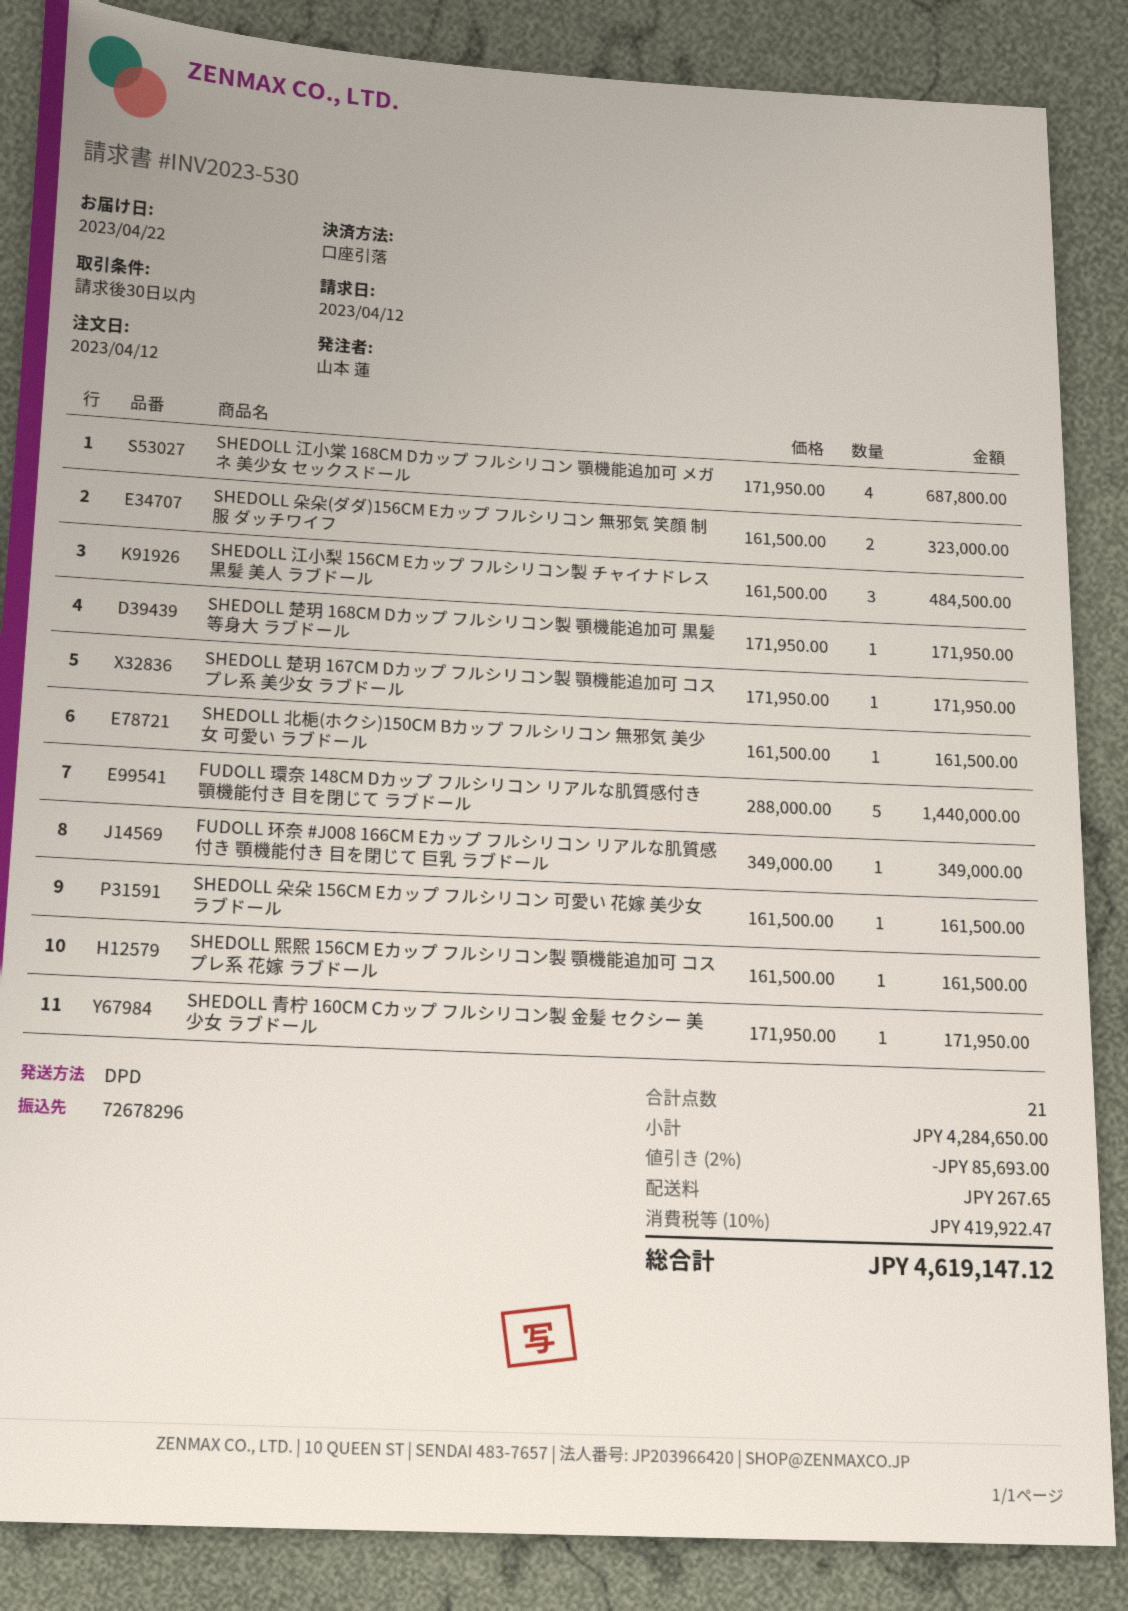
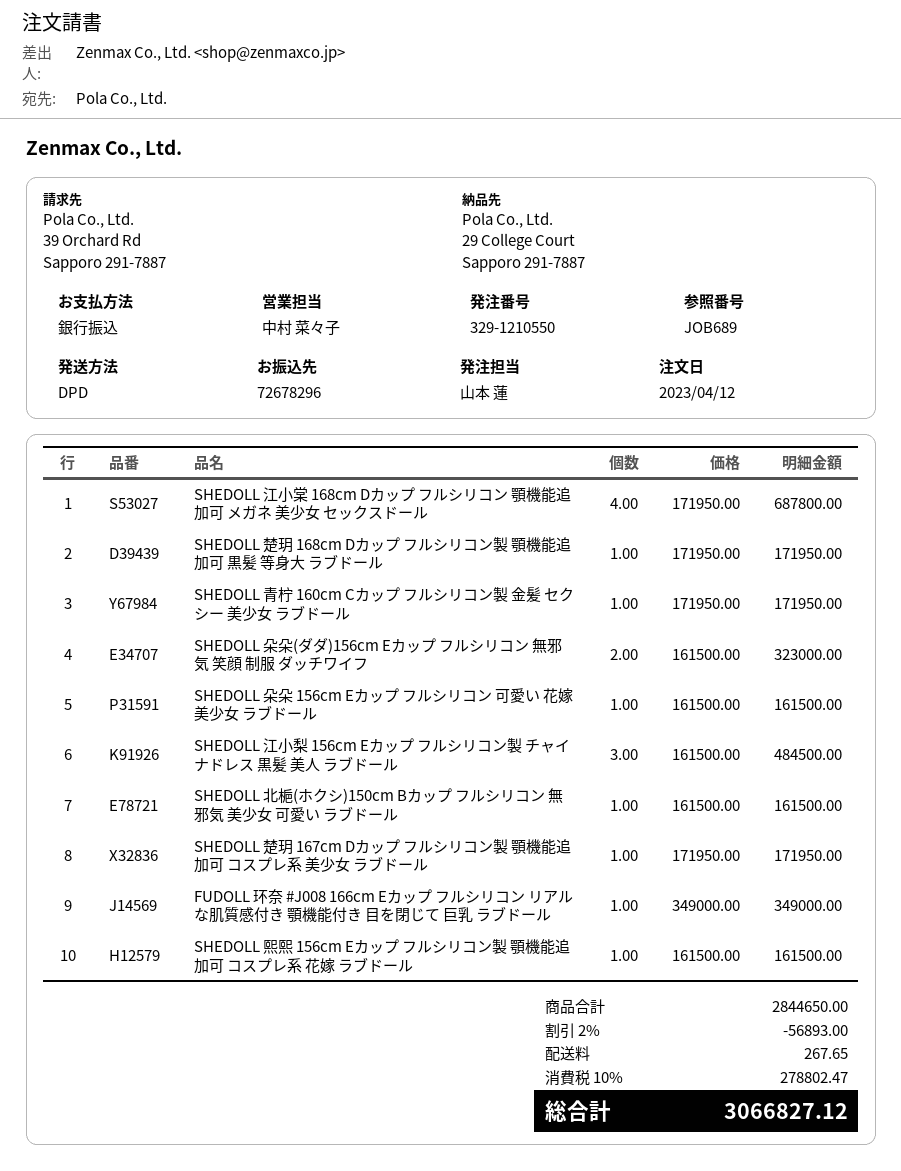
payment method: direct debit -> bank transfer
FUDOLL 環奈 148CM Dカップ フルシリコン リアルな肌質感付き 顎機能付き 目を閉じて ラブドール: 5 x 288000.00 = 1440000.00 -> none
subtotal: 4284650.00 -> 2844650.00
discount: 2% = 85693.00 -> 2% = 56893.00
tax: 10% = 419922.47 -> 10% = 278802.47
total: 4619147.12 -> 3066827.12

